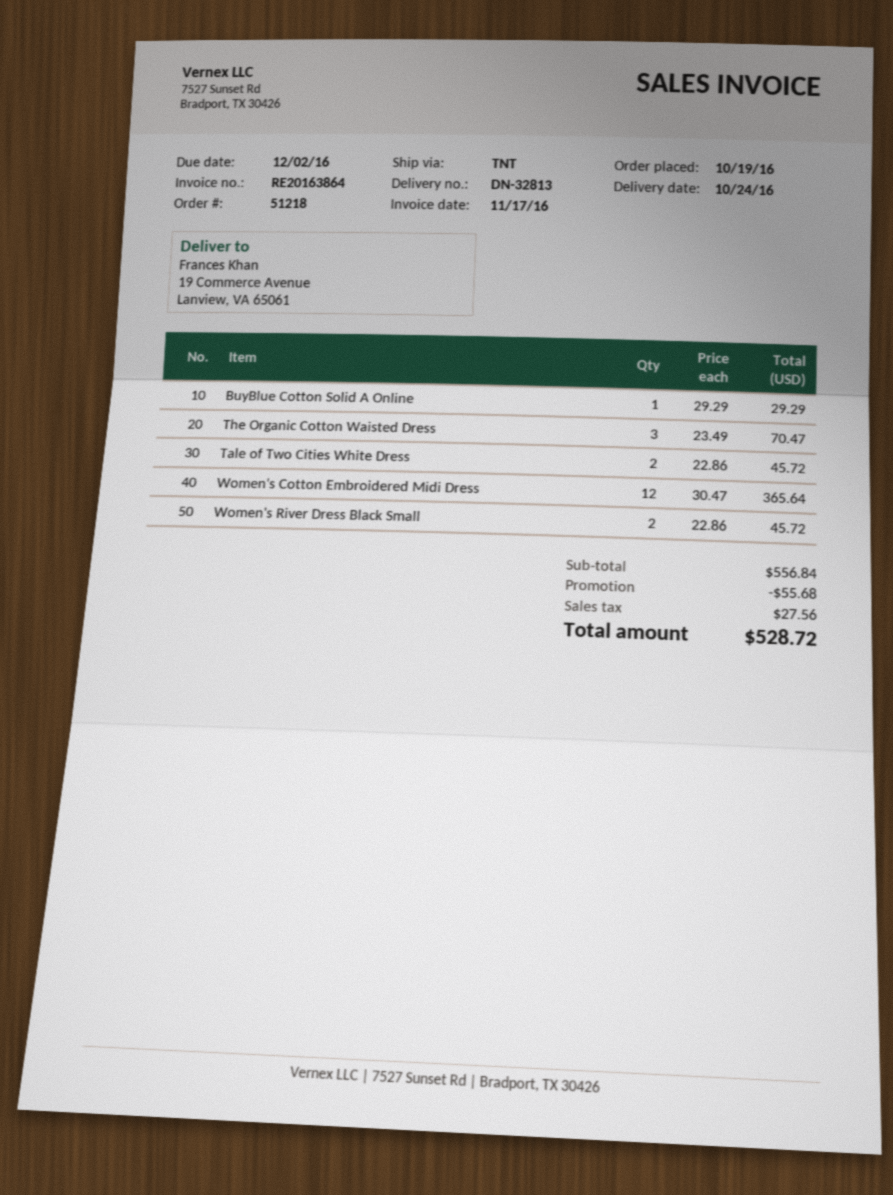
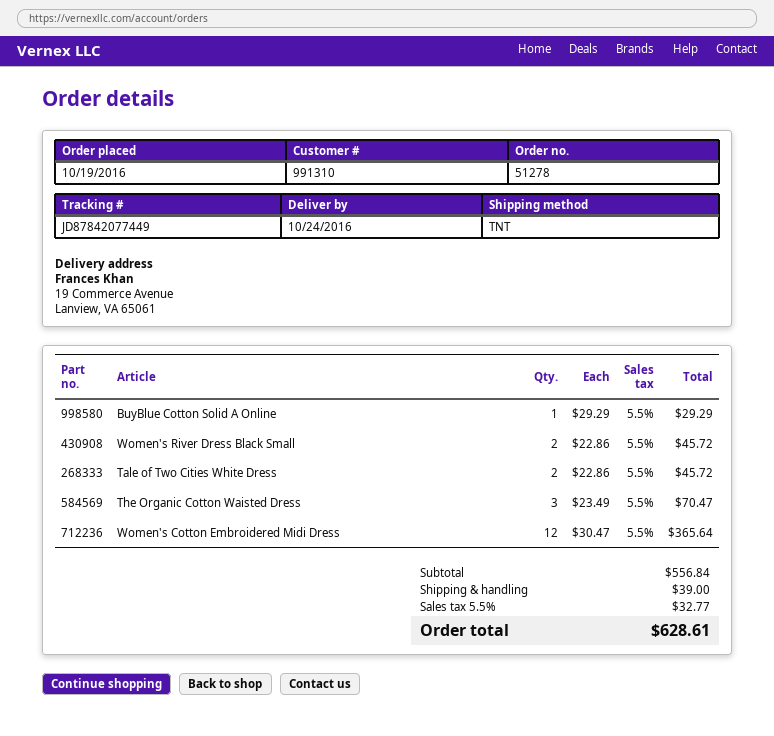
order number: 51218 -> 51278
discount: 55.68 -> none
shipping: none -> 39.00
tax: 27.56 -> 32.77
total: 528.72 -> 628.61

